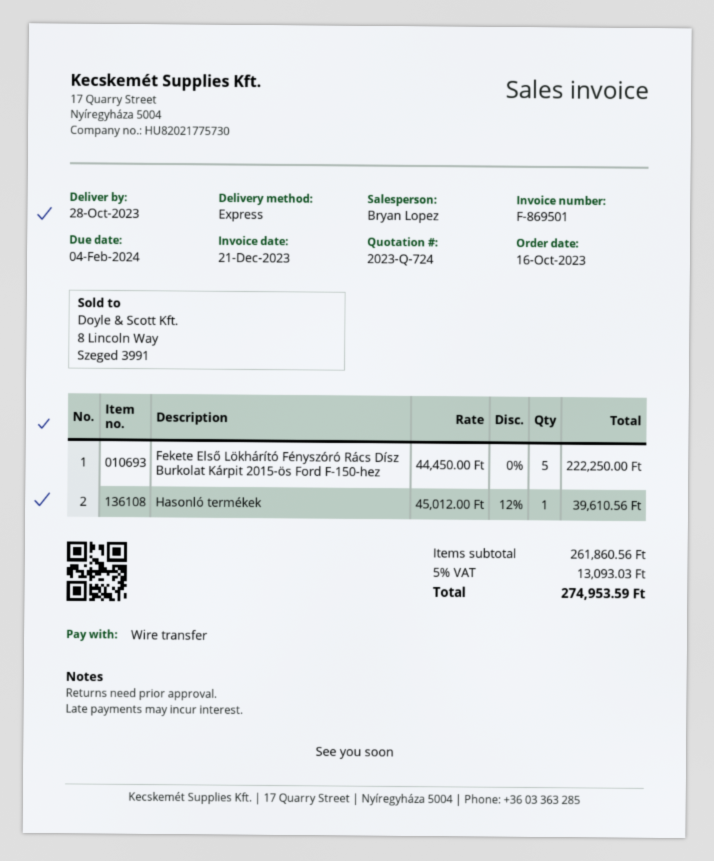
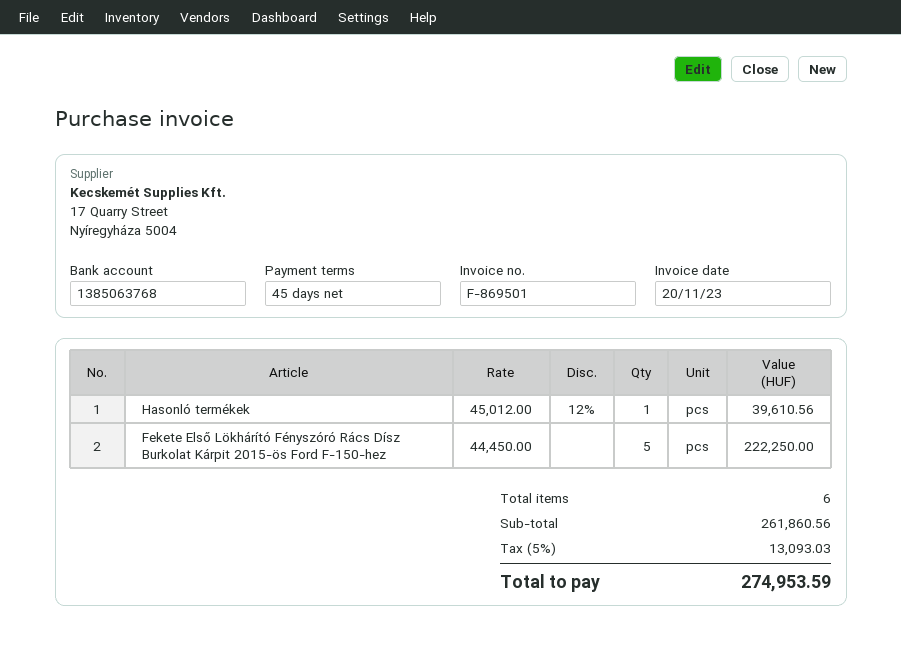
invoice date: 2023-12-21 -> 2023-11-20

